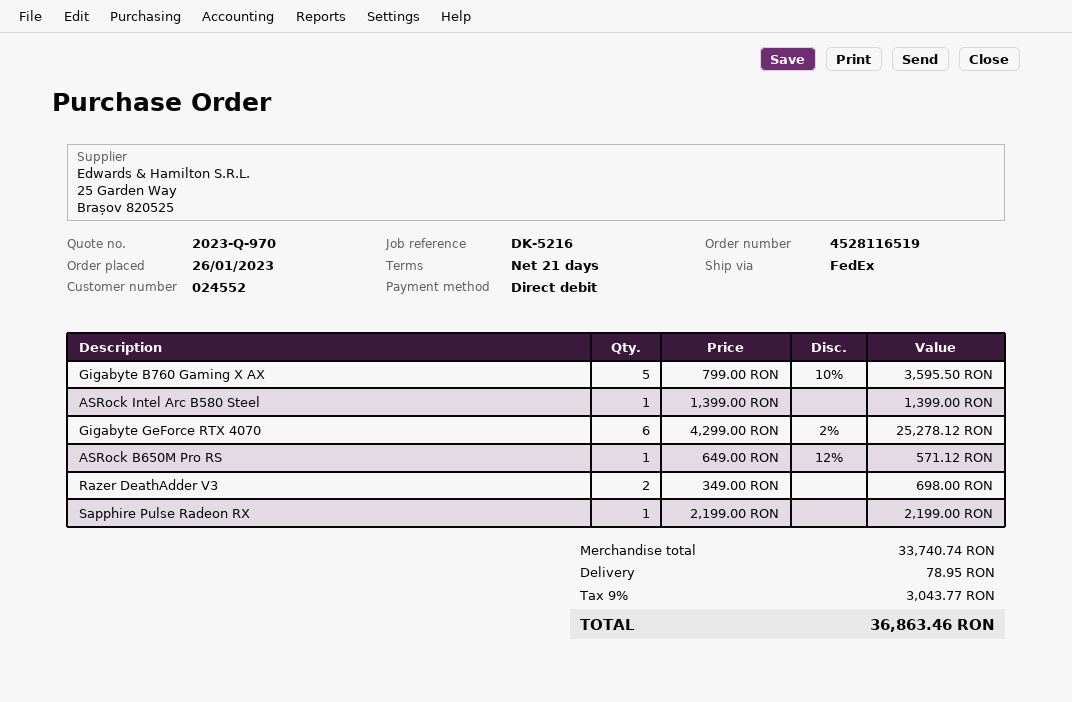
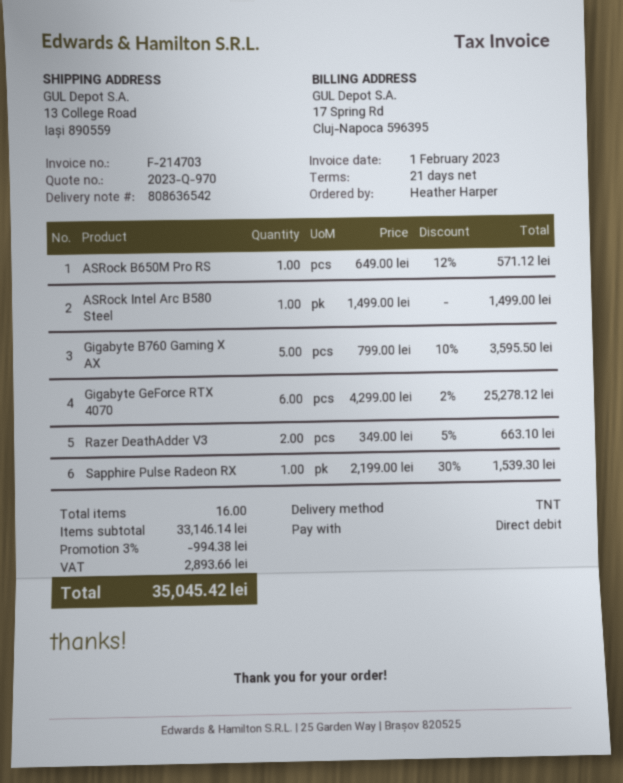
shipping method: FedEx -> TNT
ASRock Intel Arc B580 Steel: 1 x 1399.00 = 1399.00 -> 1 x 1499.00 = 1499.00
Razer DeathAdder V3: 2 x 349.00 = 698.00 -> 2 x 349.00 - 5% = 663.10
Sapphire Pulse Radeon RX: 1 x 2199.00 = 2199.00 -> 1 x 2199.00 - 30% = 1539.30
subtotal: 33740.74 -> 33146.14
discount: none -> 3% = 994.38
shipping: 78.95 -> none
tax: 3043.77 -> 2893.66
total: 36863.46 -> 35045.42

